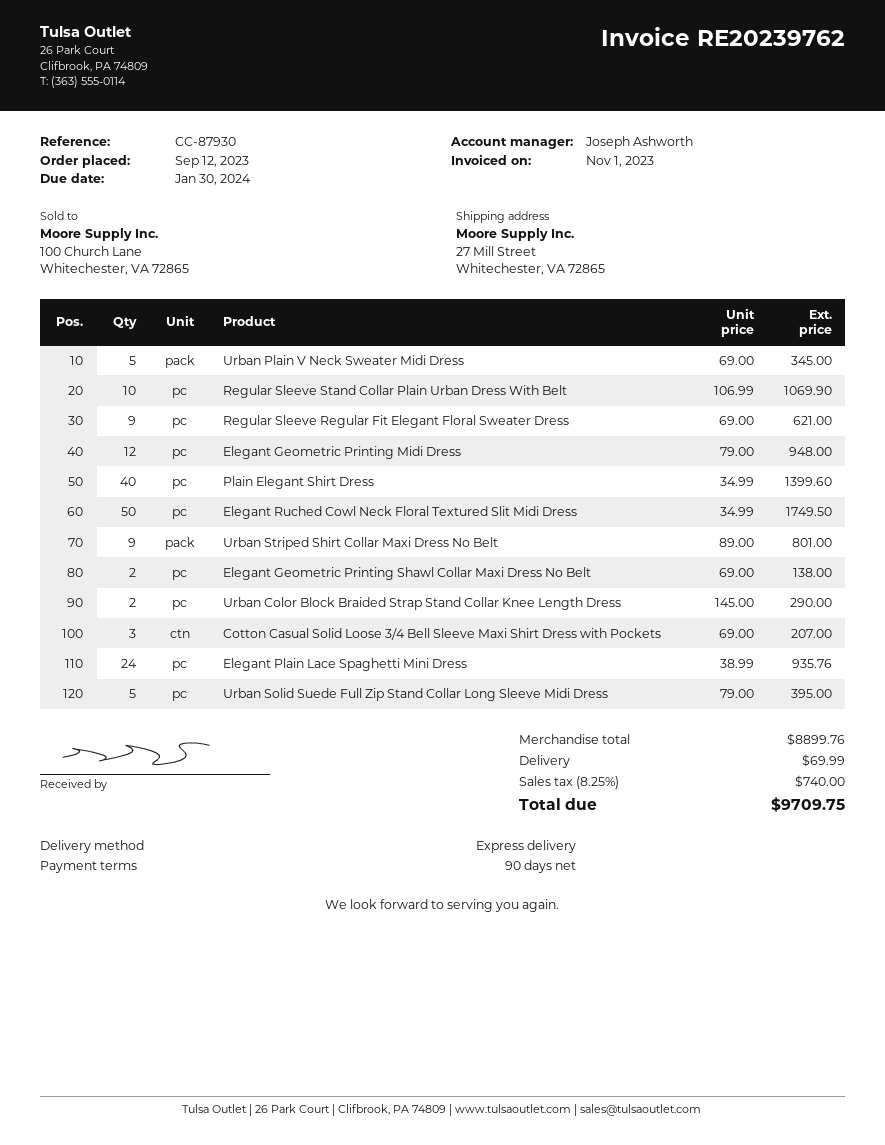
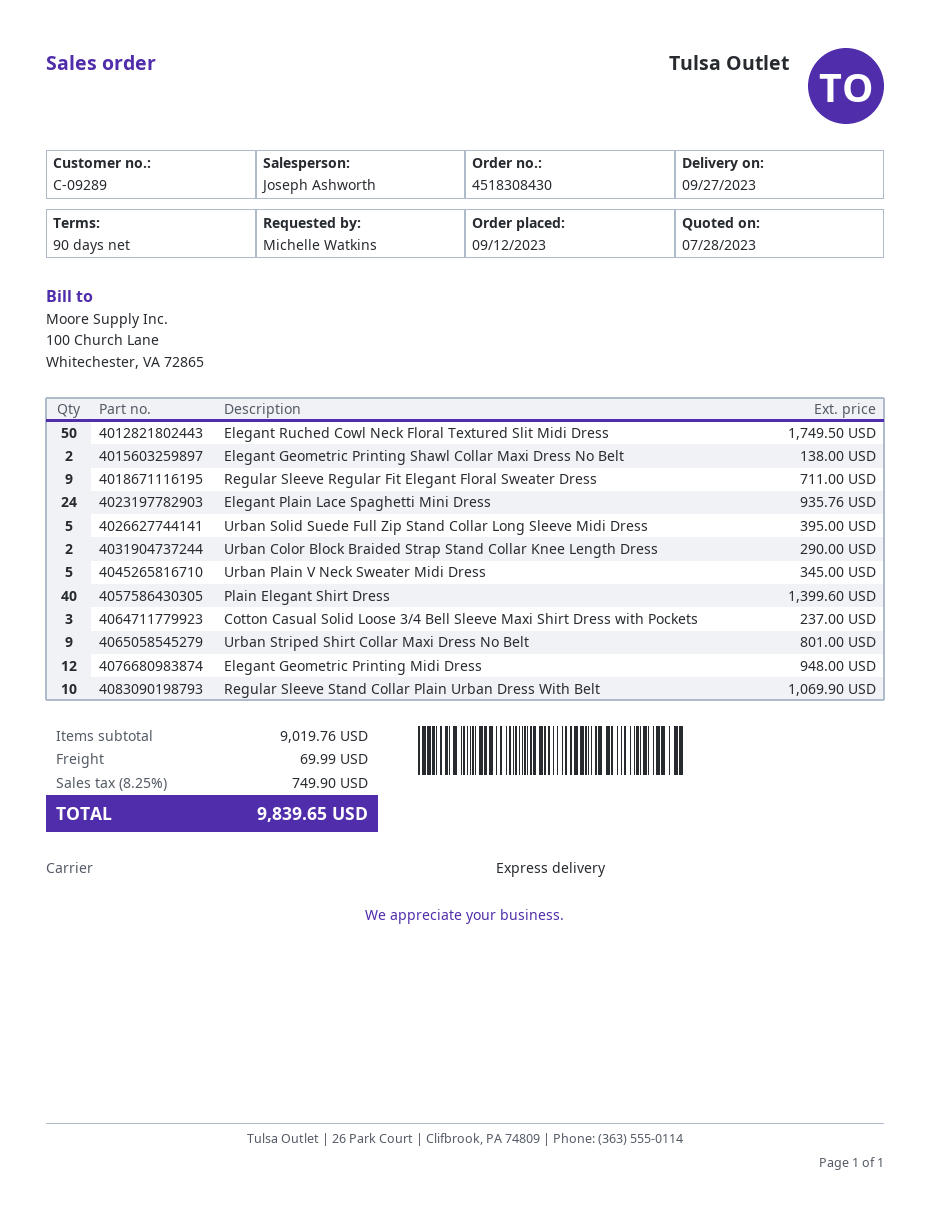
Regular Sleeve Regular Fit Elegant Floral Sweater Dress: 9 for 621.00 -> 9 for 711.00
Cotton Casual Solid Loose 3/4 Bell Sleeve Maxi Shirt Dress with Pockets: 3 for 207.00 -> 3 for 237.00
subtotal: 8899.76 -> 9019.76
tax: 8.25% = 740.00 -> 8.25% = 749.90
total: 9709.75 -> 9839.65

